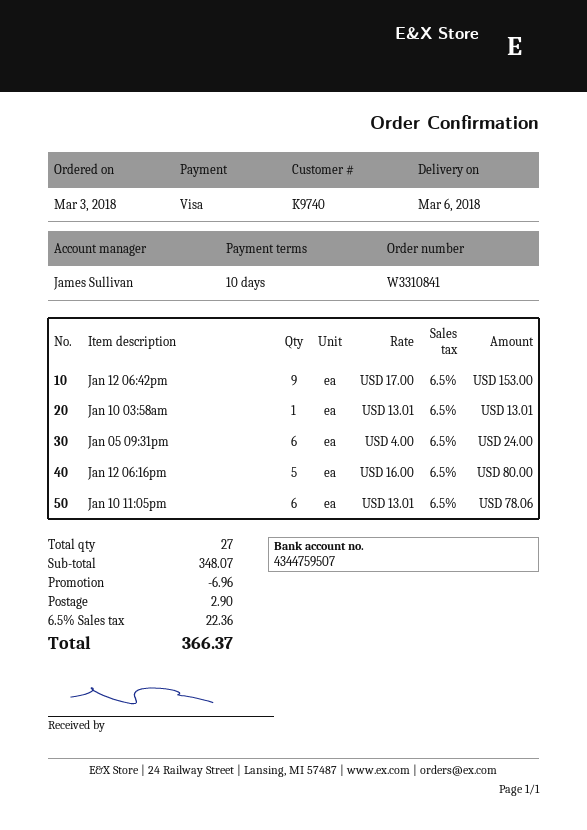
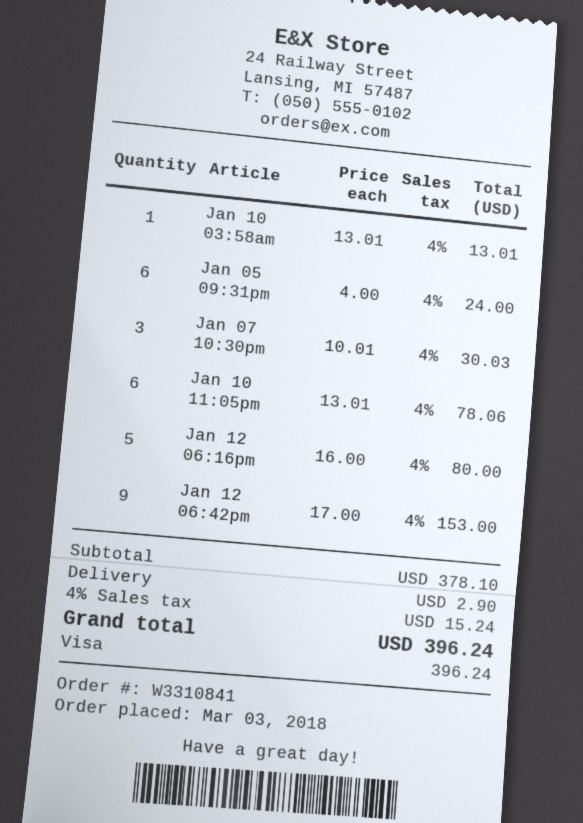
Jan 07 10:30pm: none -> 3 x 10.01 = 30.03
subtotal: 348.07 -> 378.10
discount: 6.96 -> none
tax: 6.5% = 22.36 -> 4% = 15.24
total: 366.37 -> 396.24

